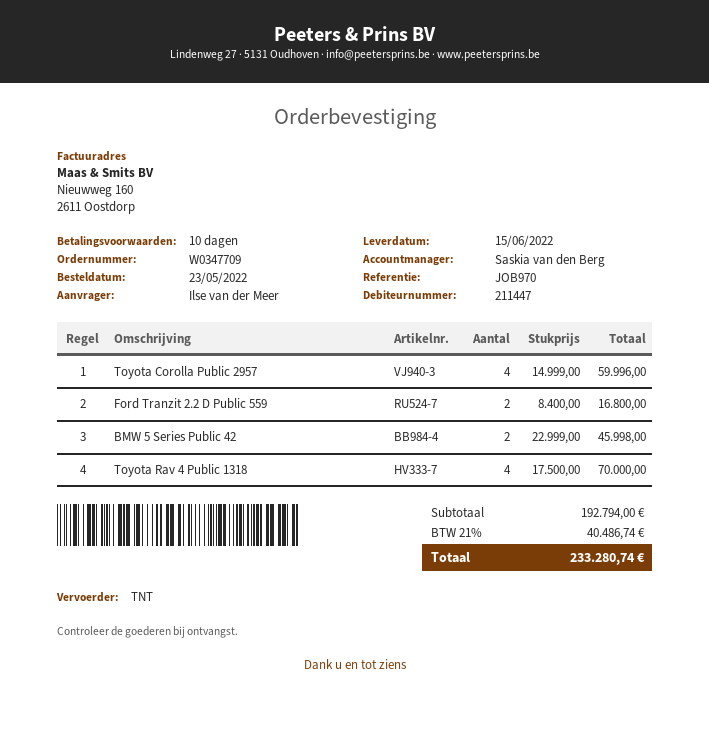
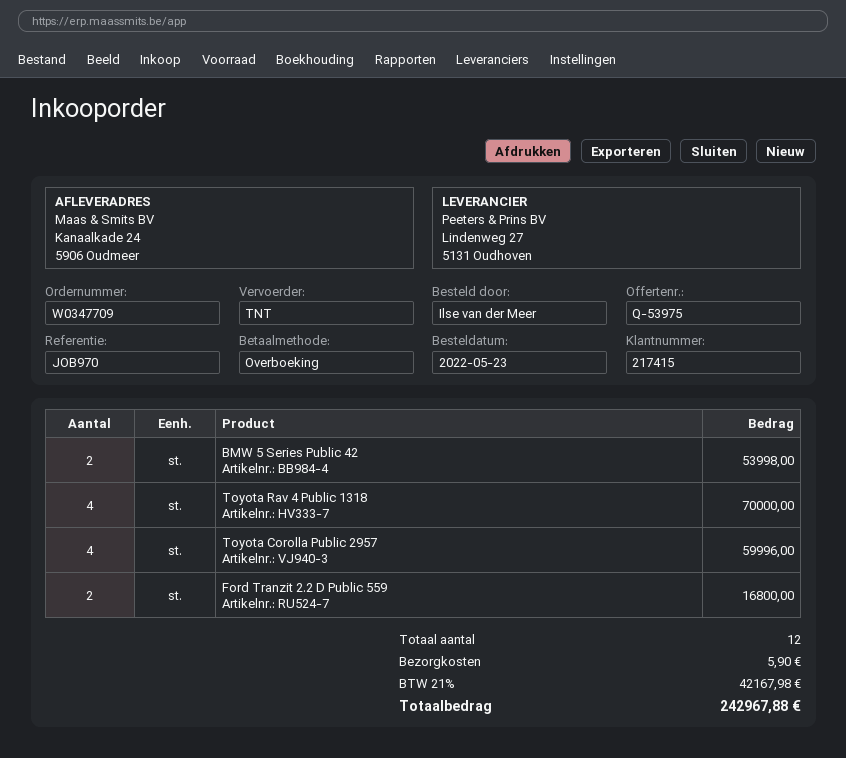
customer number: 211447 -> 217415
BMW 5 Series Public 42: 2 for 45998.00 -> 2 for 53998.00
shipping: none -> 5.90
tax: 21% = 40486.74 -> 21% = 42167.98
total: 233280.74 -> 242967.88

